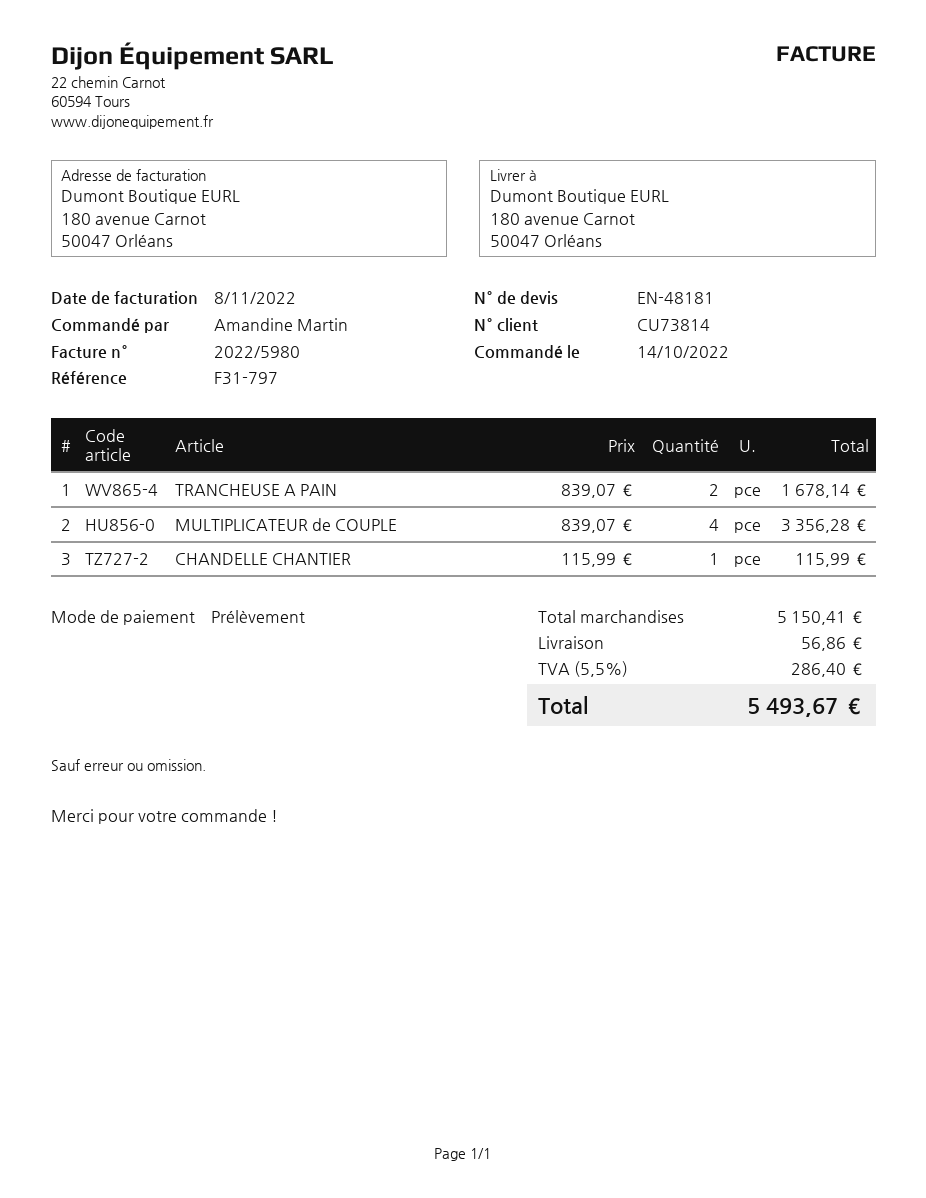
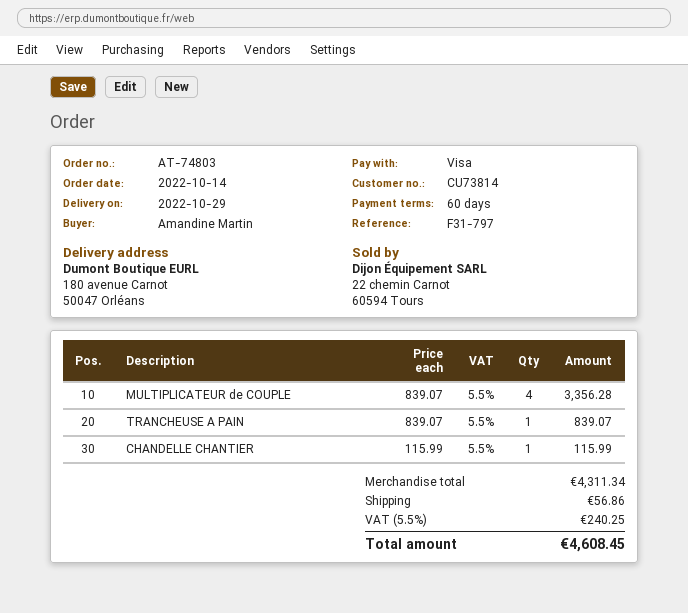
payment method: direct debit -> Visa
TRANCHEUSE A PAIN: 2 x 839.07 = 1678.14 -> 1 x 839.07 = 839.07
subtotal: 5150.41 -> 4311.34
tax: 5.5% = 286.40 -> 5.5% = 240.25
total: 5493.67 -> 4608.45

